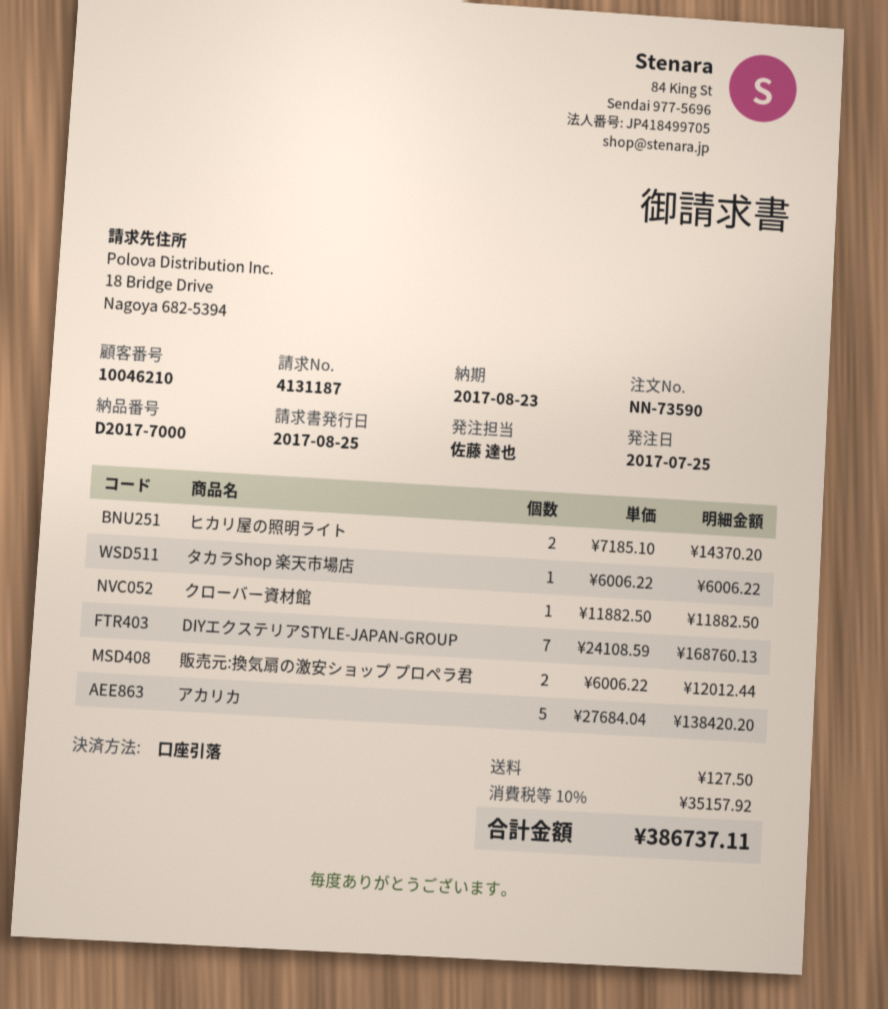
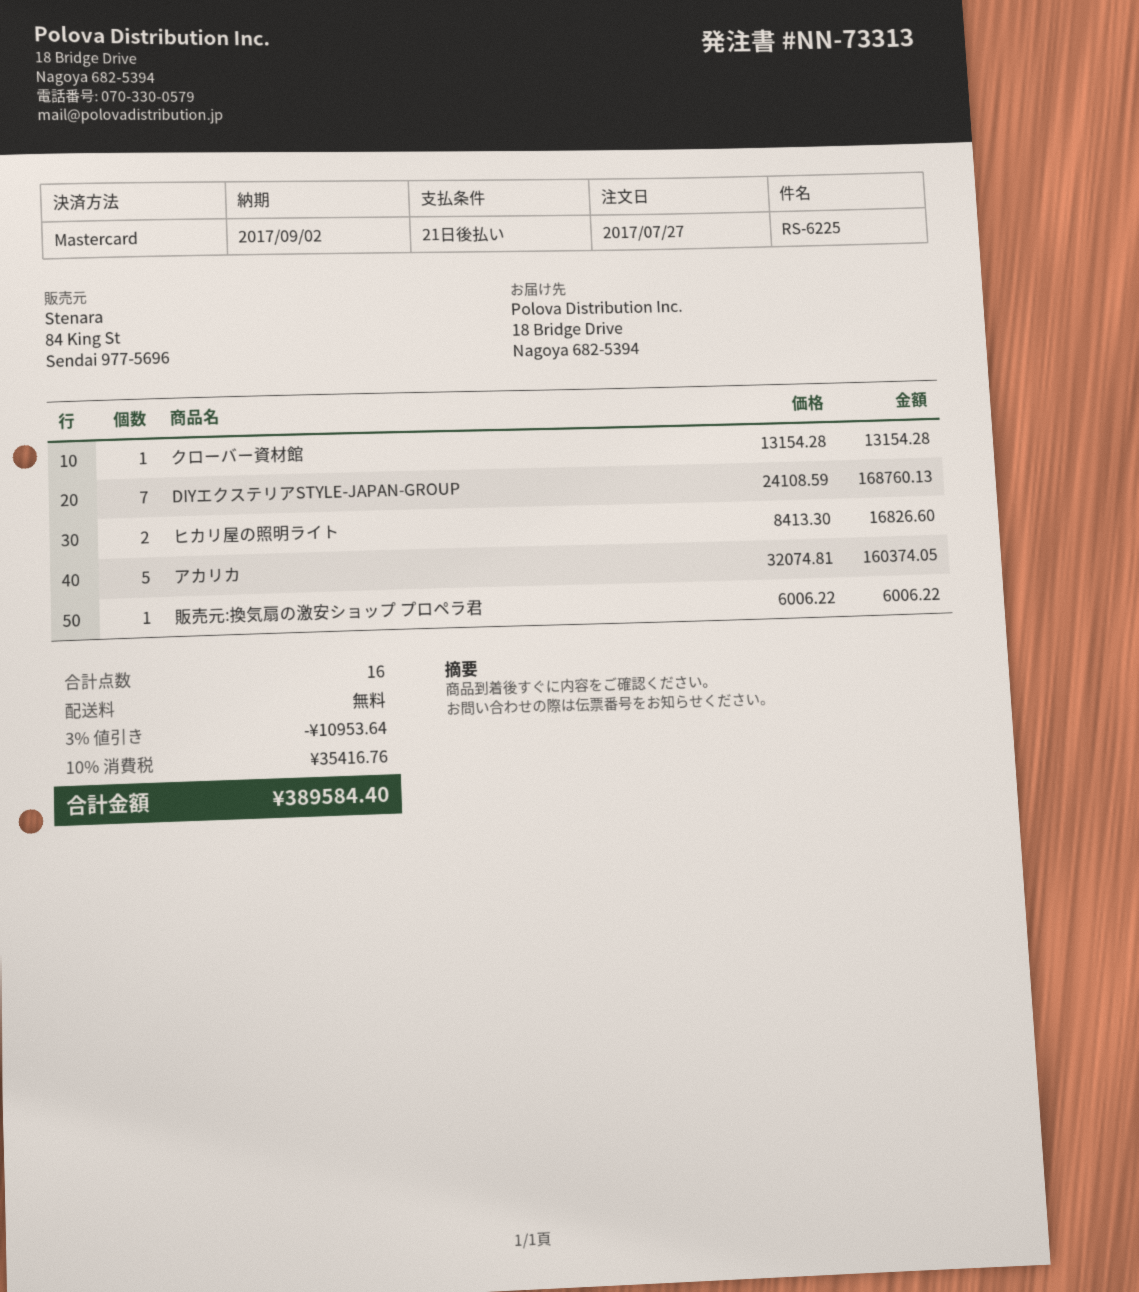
order number: NN-73590 -> NN-73313
order date: 2017-07-25 -> 2017-07-27
delivery date: 2017-08-23 -> 2017-09-02
payment method: direct debit -> Mastercard
ヒカリ屋の照明ライト: 2 x 7185.10 = 14370.20 -> 2 x 8413.30 = 16826.60
タカラShop 楽天市場店: 1 x 6006.22 = 6006.22 -> none
クローバー資材館: 1 x 11882.50 = 11882.50 -> 1 x 13154.28 = 13154.28
販売元:換気扇の激安ショップ プロペラ君: 2 x 6006.22 = 12012.44 -> 1 x 6006.22 = 6006.22
アカリカ: 5 x 27684.04 = 138420.20 -> 5 x 32074.81 = 160374.05
discount: none -> 3% = 10953.64
shipping: 127.50 -> 0.00
tax: 10% = 35157.92 -> 10% = 35416.76
total: 386737.11 -> 389584.40

